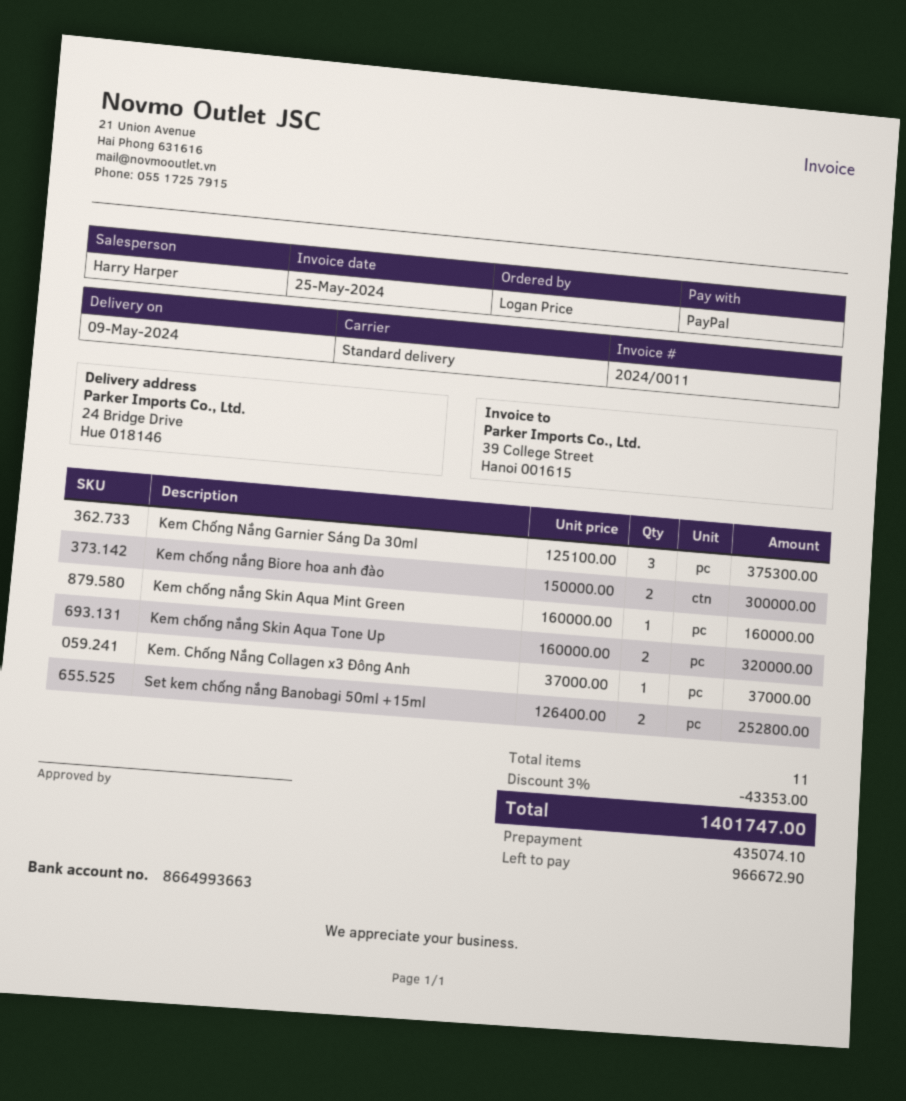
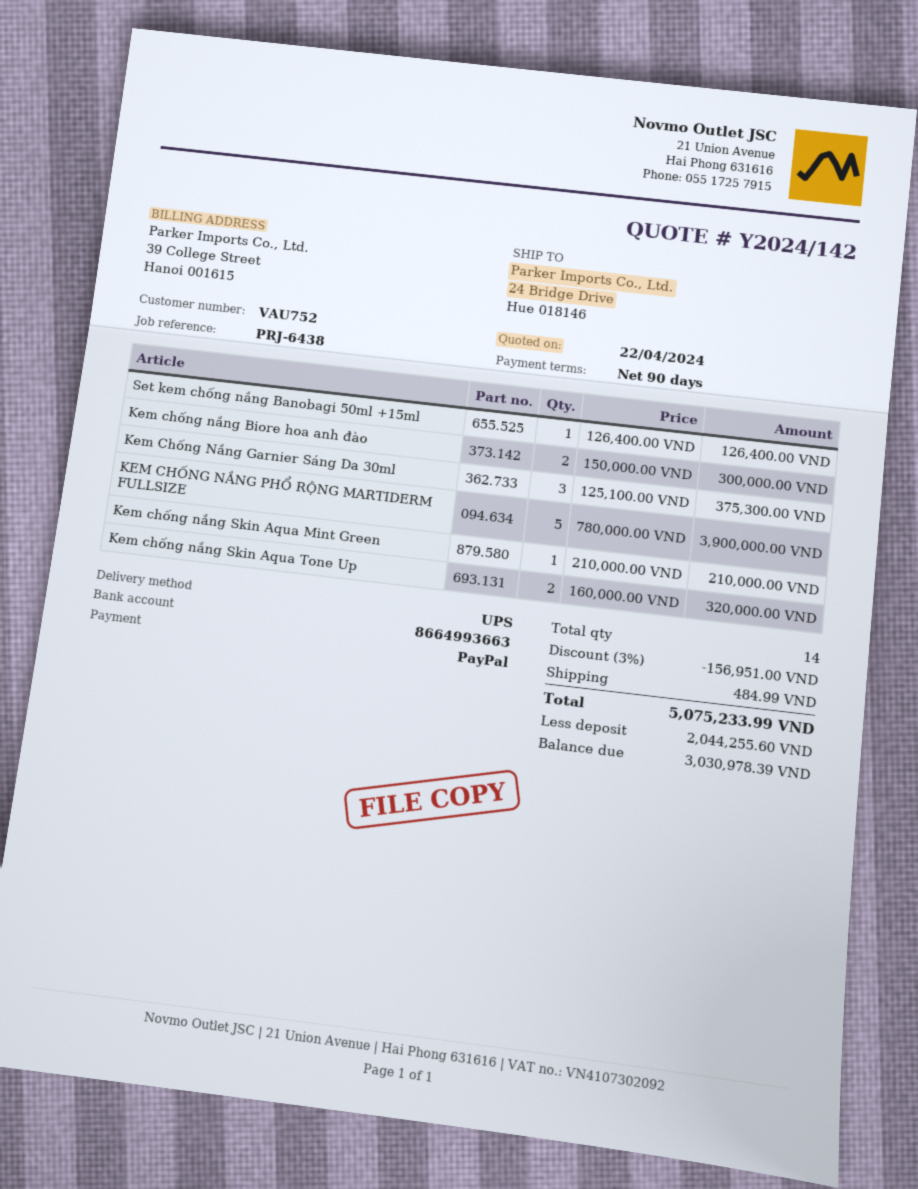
shipping method: standard -> UPS
Kem chống nắng Skin Aqua Mint Green: 1 x 160000.00 = 160000.00 -> 1 x 210000.00 = 210000.00
Kem. Chống Nắng Collagen x3 Đông Anh: 1 x 37000.00 = 37000.00 -> none
Set kem chống nắng Banobagi 50ml +15ml: 2 x 126400.00 = 252800.00 -> 1 x 126400.00 = 126400.00
KEM CHỐNG NẮNG PHỔ RỘNG MARTIDERM FULLSIZE: none -> 5 x 780000.00 = 3900000.00
total quantity: 11 -> 14
discount: 3% = 43353.00 -> 3% = 156951.00
shipping: none -> 484.99
total: 1401747.00 -> 5075233.99
deposit: 435074.10 -> 2044255.60
balance: 966672.90 -> 3030978.39

